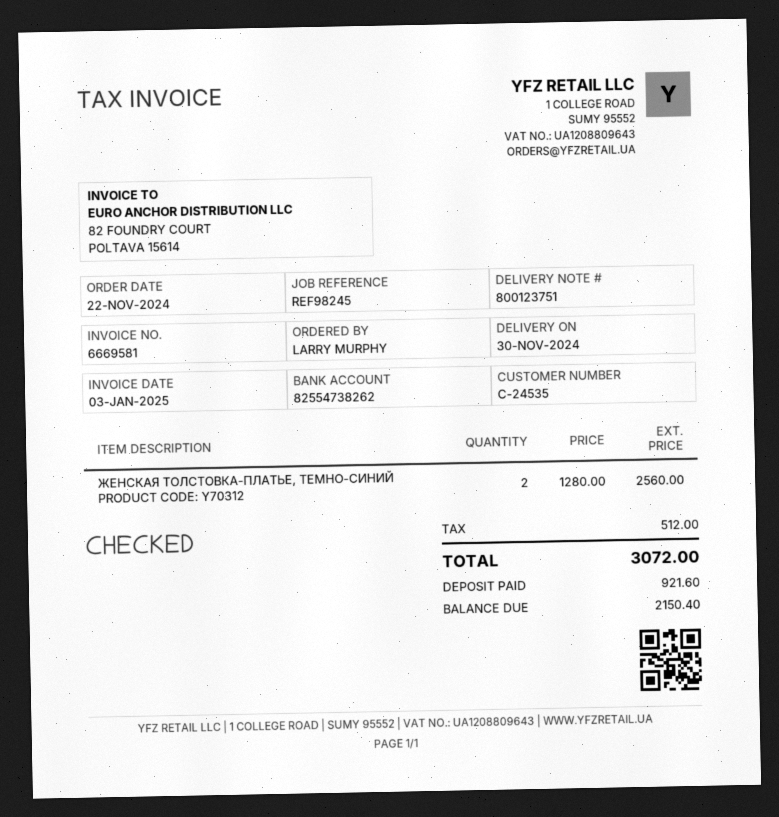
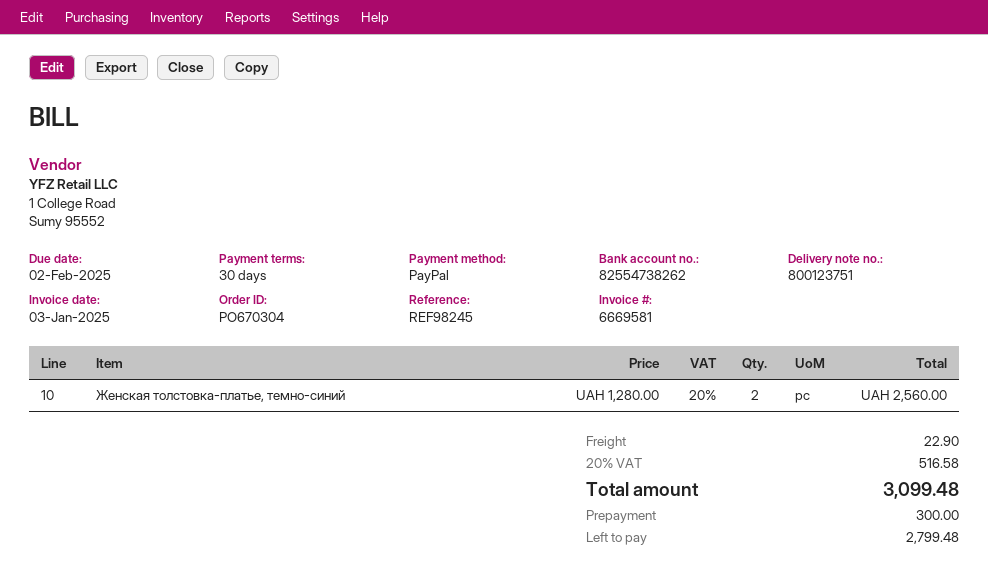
shipping: none -> 22.90
tax: 512.00 -> 516.58
total: 3072.00 -> 3099.48
deposit: 921.60 -> 300.00
balance: 2150.40 -> 2799.48

